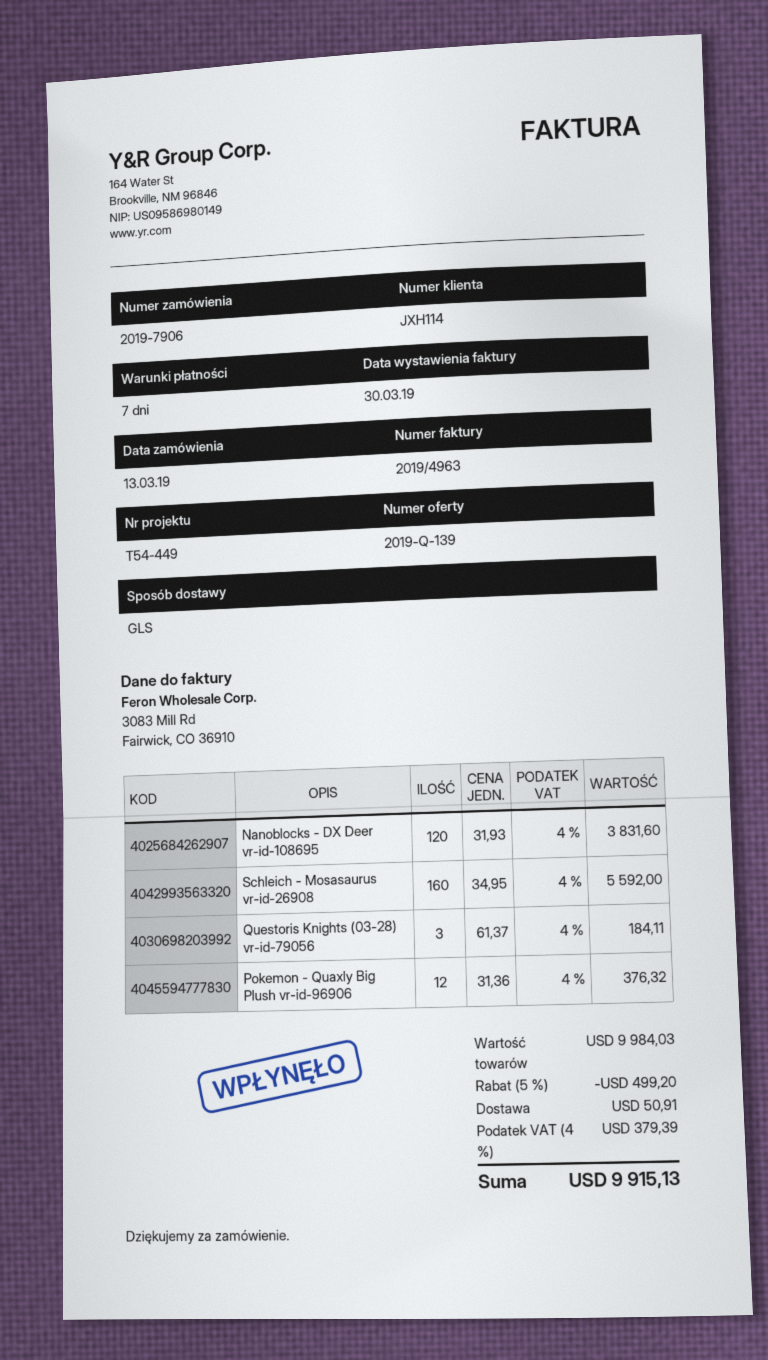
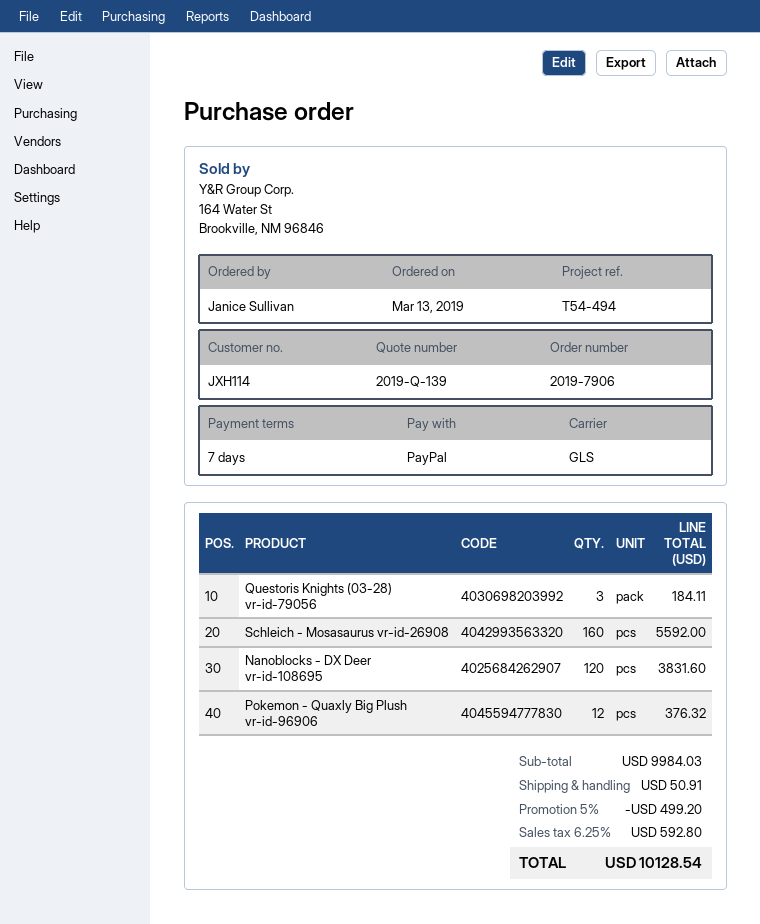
reference: T54-449 -> T54-494
tax: 4% = 379.39 -> 6.25% = 592.80
total: 9915.13 -> 10128.54

